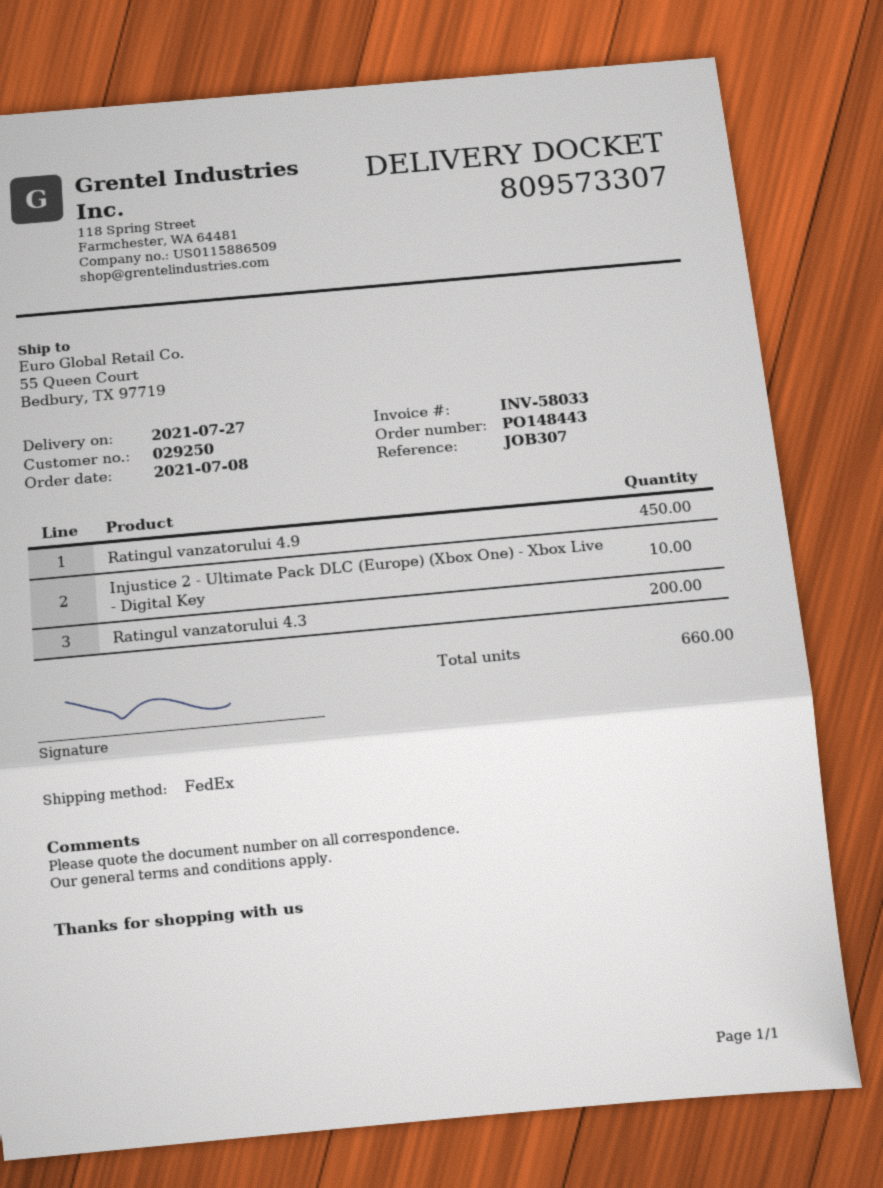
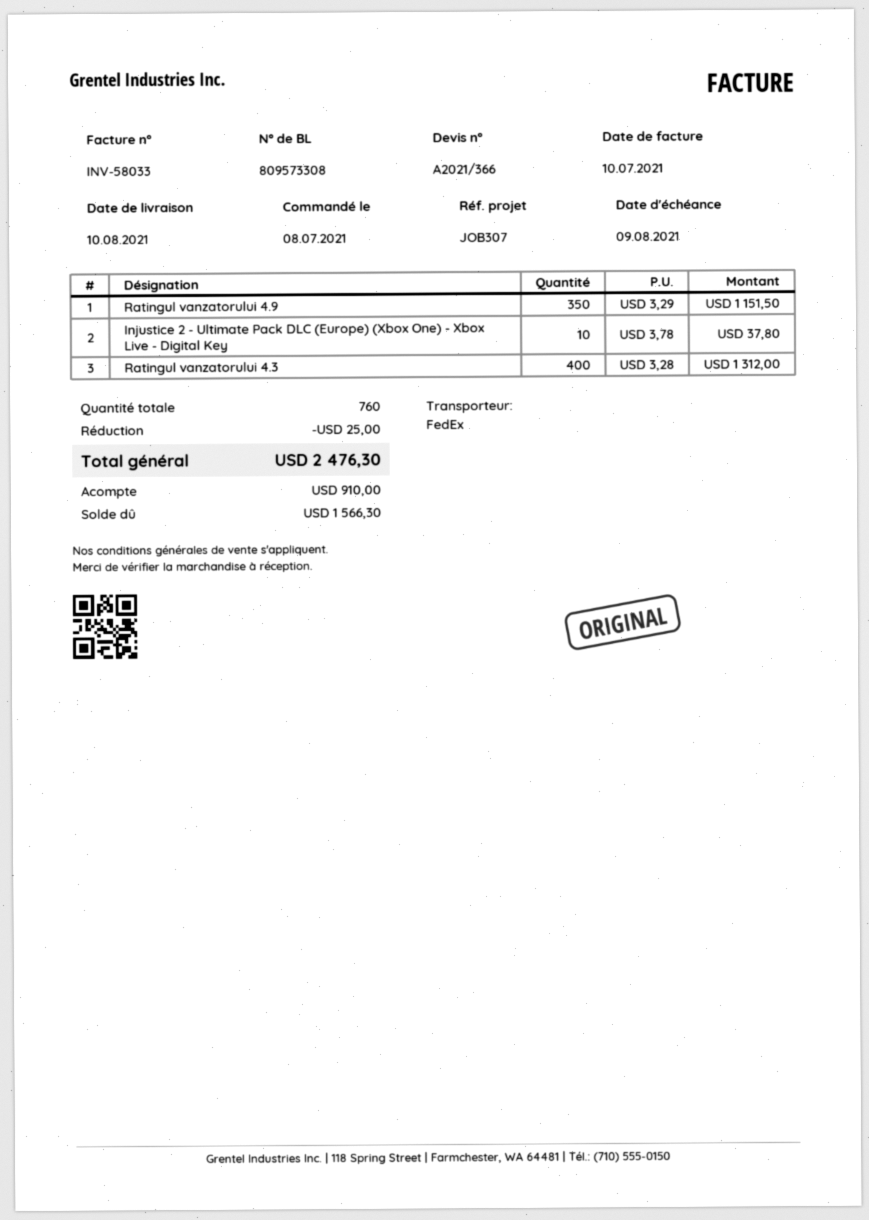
delivery note number: 809573307 -> 809573308
delivery date: 2021-07-27 -> 2021-08-10
Ratingul vanzatorului 4.9: 450 -> 350
Ratingul vanzatorului 4.3: 200 -> 400
total quantity: 660 -> 760

